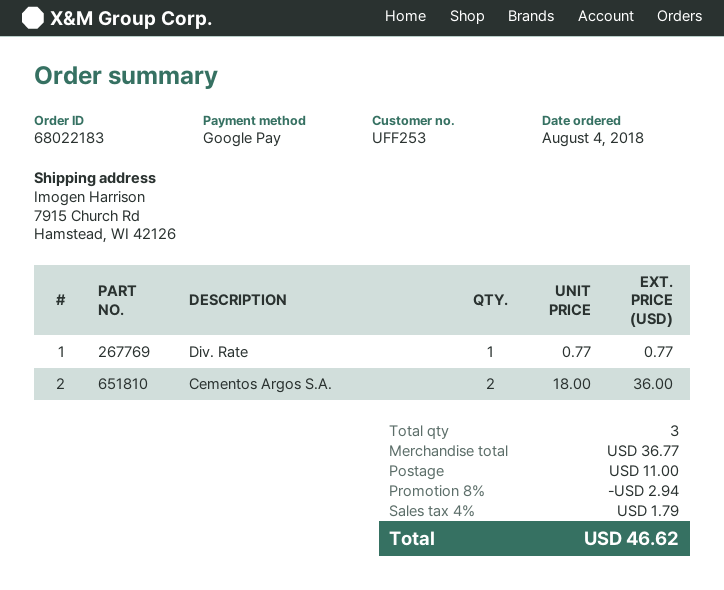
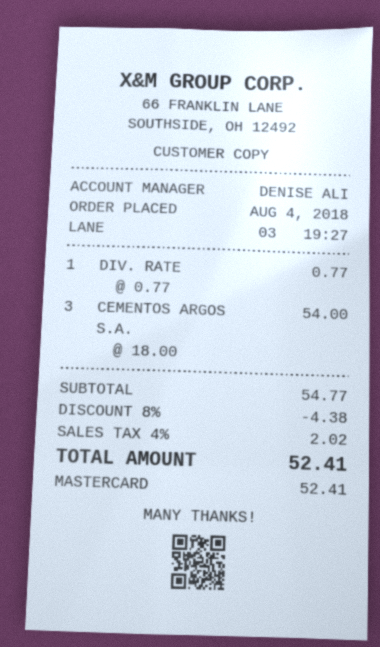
payment method: Google Pay -> Mastercard
Cementos Argos S.A.: 2 x 18.00 = 36.00 -> 3 x 18.00 = 54.00
subtotal: 36.77 -> 54.77
discount: 8% = 2.94 -> 8% = 4.38
shipping: 11.00 -> none
tax: 4% = 1.79 -> 4% = 2.02
total: 46.62 -> 52.41

